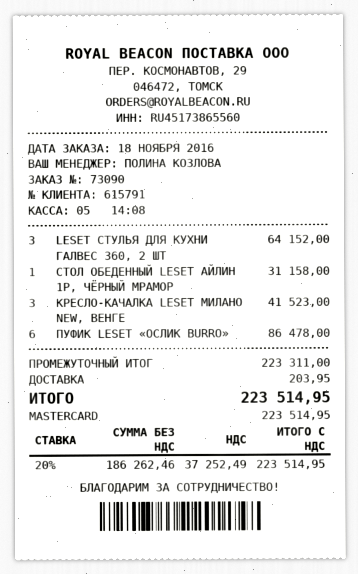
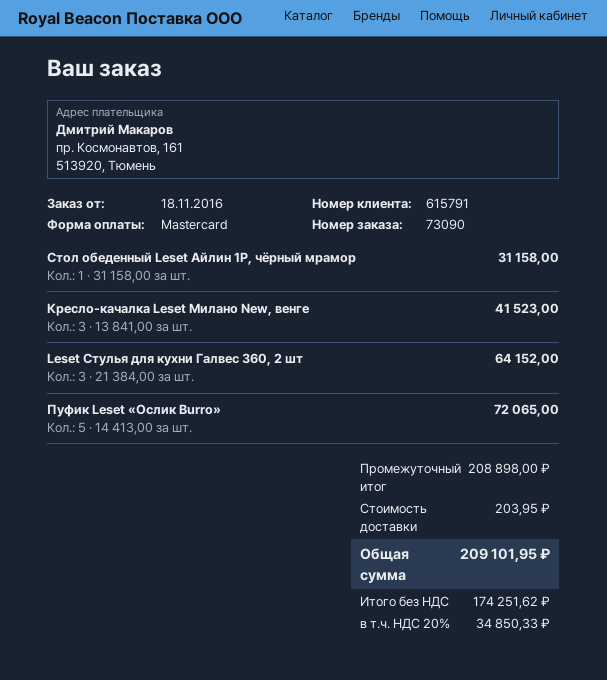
ПУФИК LESET «ОСЛИК BURRO»: 6 for 86478.00 -> 5 for 72065.00
subtotal: 223311.00 -> 208898.00
net: 186262.46 -> 174251.62
tax: 20% = 37252.49 -> 20% = 34850.33
total: 223514.95 -> 209101.95

